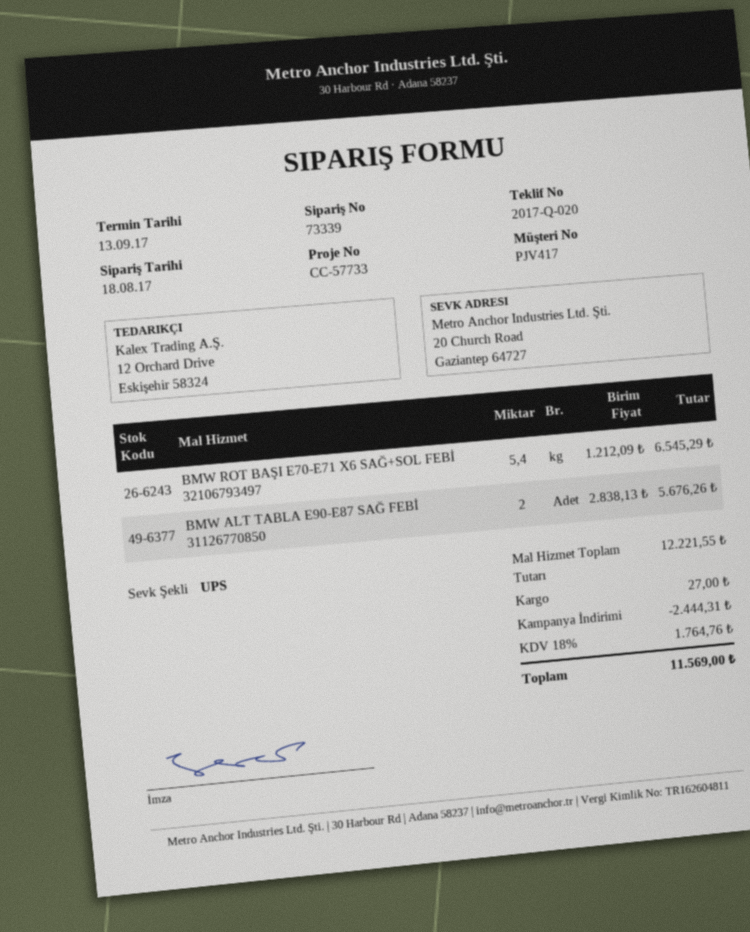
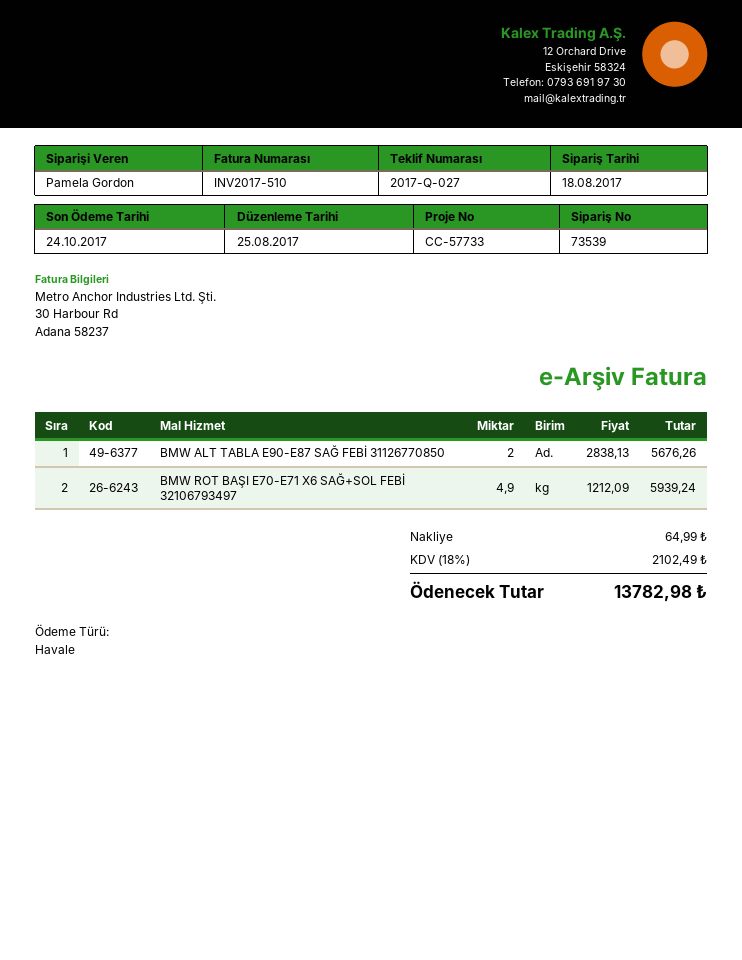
quote number: 2017-Q-020 -> 2017-Q-027
order number: 73339 -> 73539
BMW ROT BAŞI E70-E71 X6 SAĞ+SOL FEBİ 32106793497: 5.4 x 1212.09 = 6545.29 -> 4.9 x 1212.09 = 5939.24
discount: 2444.31 -> none
shipping: 27.00 -> 64.99
tax: 18% = 1764.76 -> 18% = 2102.49
total: 11569.00 -> 13782.98

